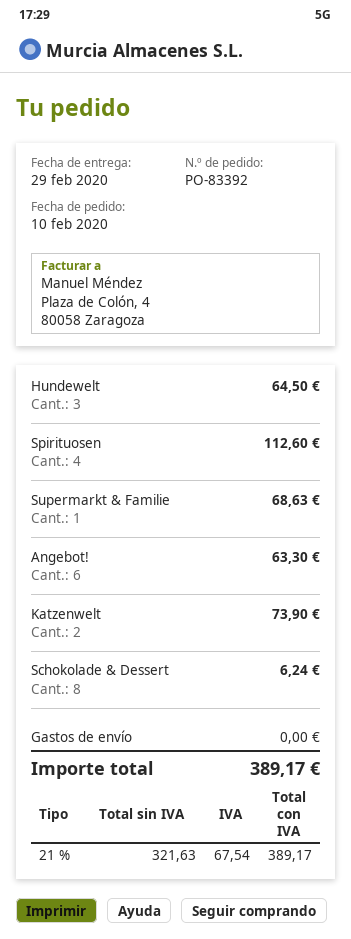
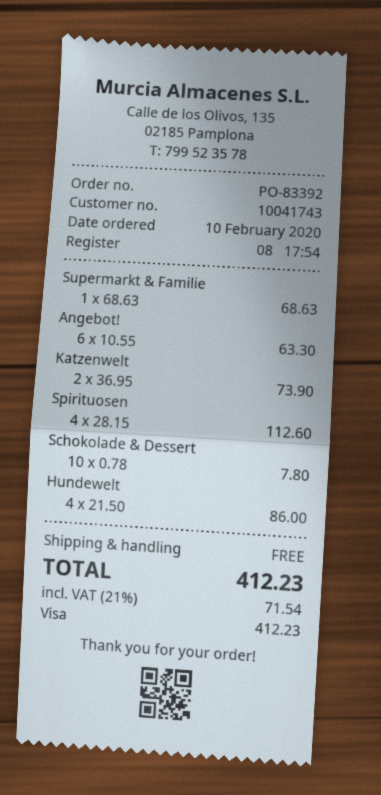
Hundewelt: 3 for 64.50 -> 4 for 86.00
Schokolade & Dessert: 8 for 6.24 -> 10 for 7.80
tax: 21% = 67.54 -> 21% = 71.54
total: 389.17 -> 412.23

